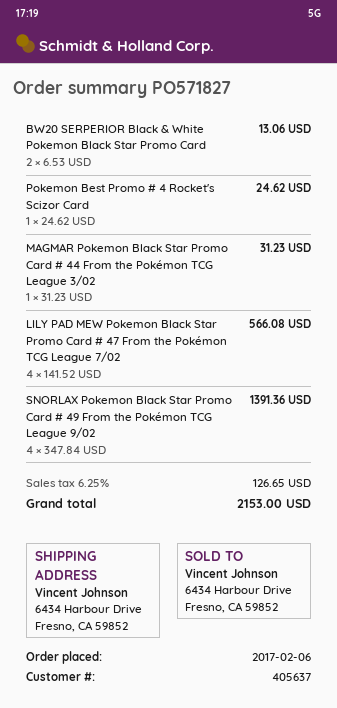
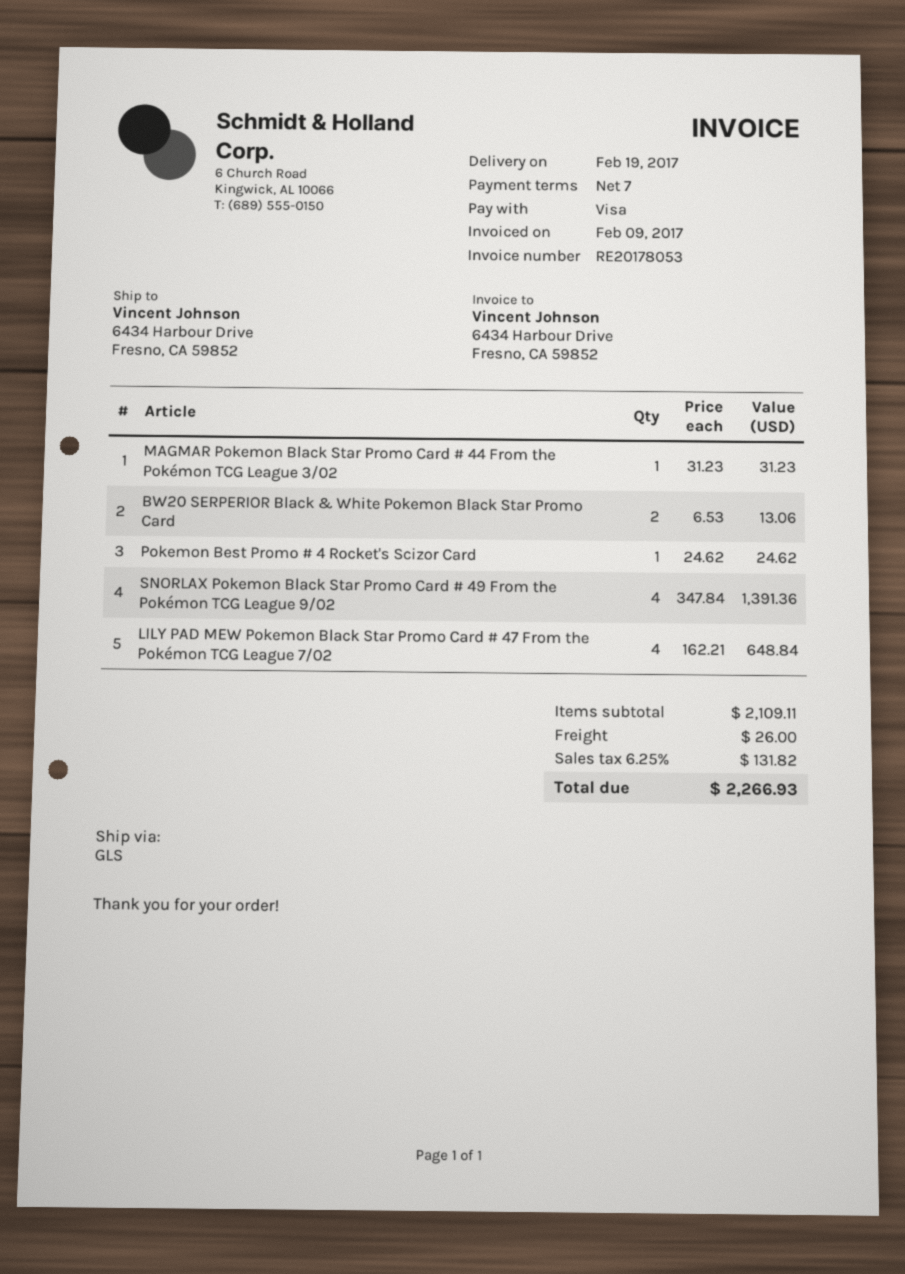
LILY PAD MEW Pokemon Black Star Promo Card # 47 From the Pokémon TCG League 7/02: 4 x 141.52 = 566.08 -> 4 x 162.21 = 648.84
shipping: none -> 26.00
tax: 6.25% = 126.65 -> 6.25% = 131.82
total: 2153.00 -> 2266.93

